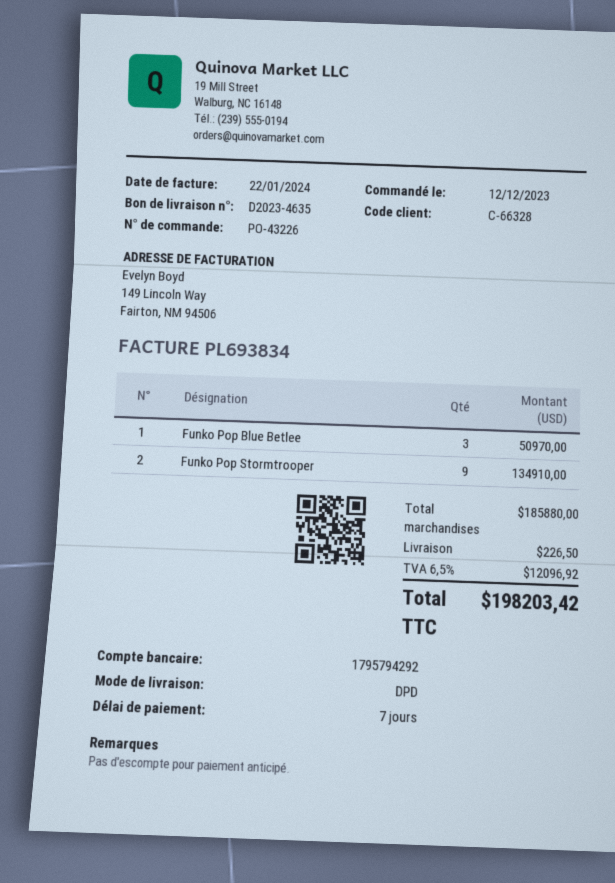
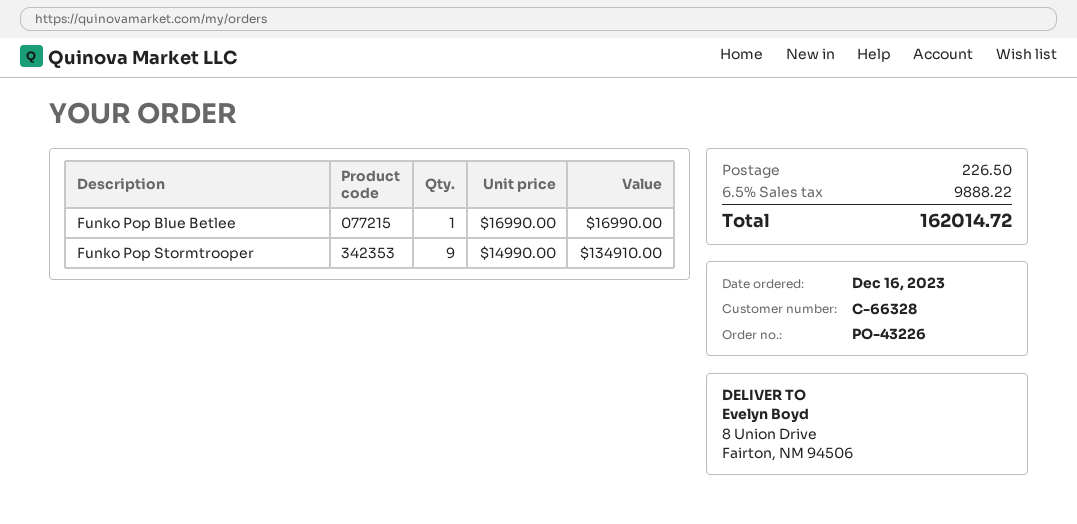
order date: 2023-12-12 -> 2023-12-16
Funko Pop Blue Betlee: 3 for 50970.00 -> 1 for 16990.00
tax: 6.5% = 12096.92 -> 6.5% = 9888.22
total: 198203.42 -> 162014.72

